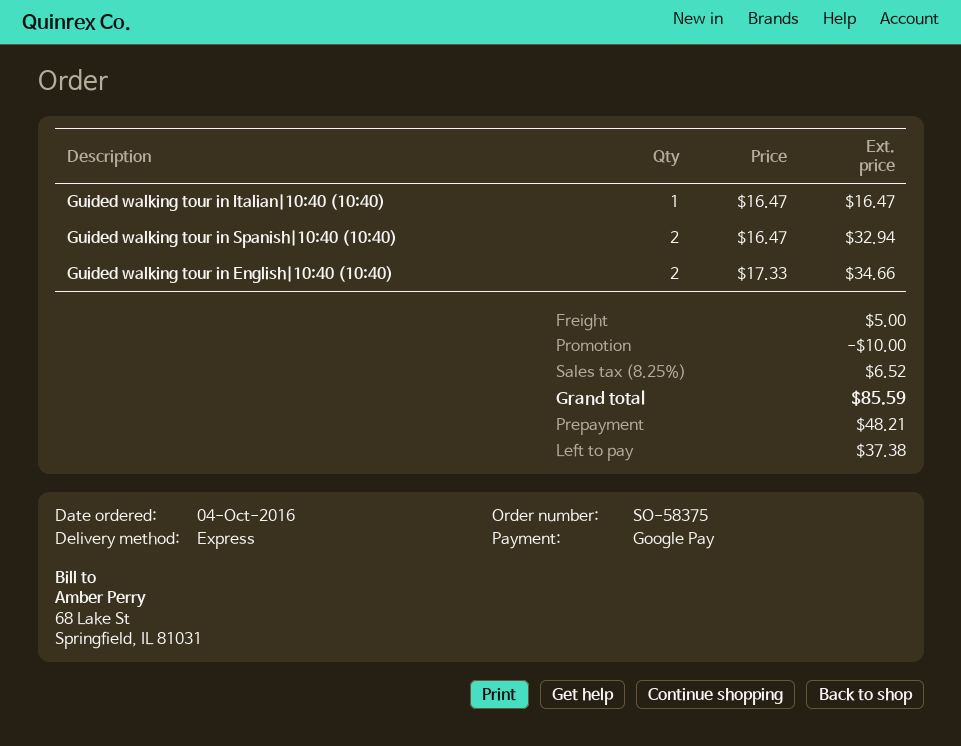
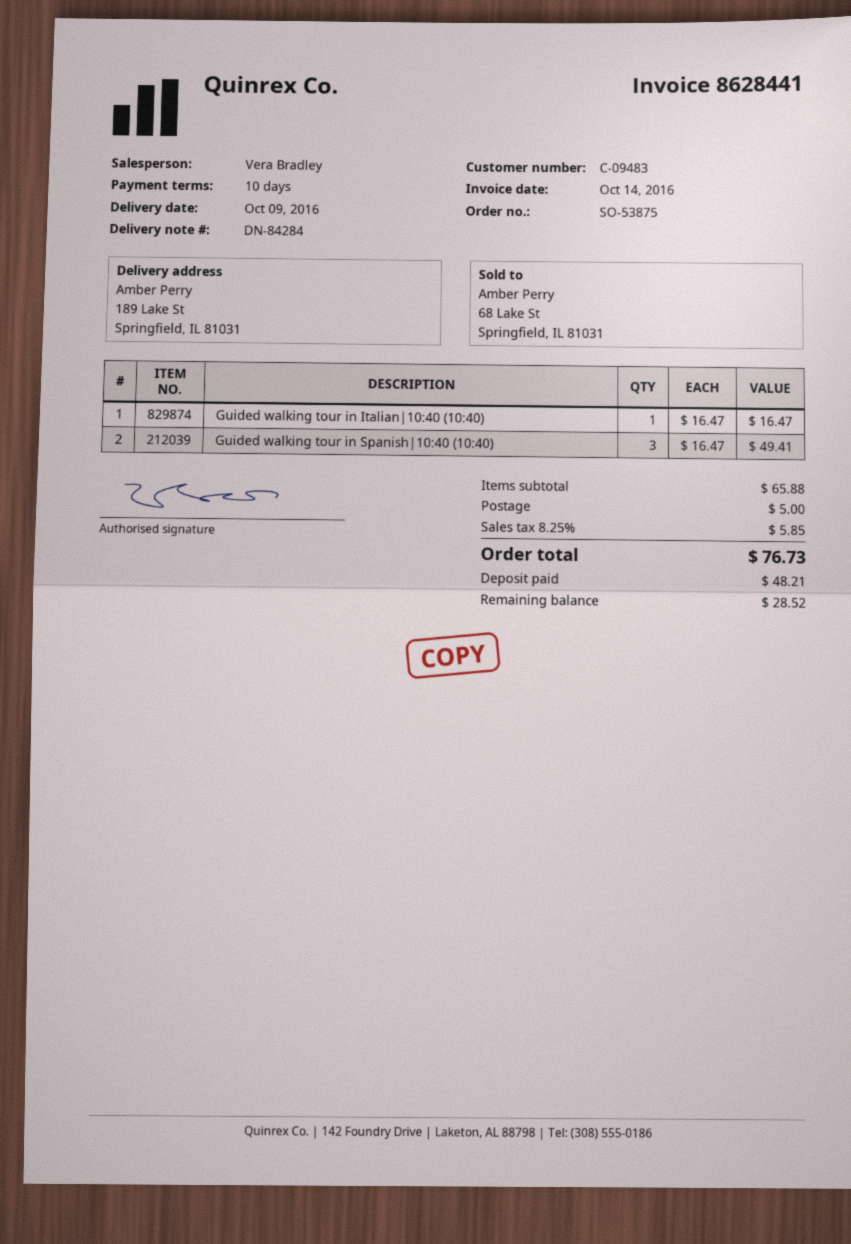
order number: SO-58375 -> SO-53875
Guided walking tour in Spanish|10:40 (10:40): 2 x 16.47 = 32.94 -> 3 x 16.47 = 49.41
Guided walking tour in English|10:40 (10:40): 2 x 17.33 = 34.66 -> none
discount: 10.00 -> none
tax: 8.25% = 6.52 -> 8.25% = 5.85
total: 85.59 -> 76.73
balance: 37.38 -> 28.52

